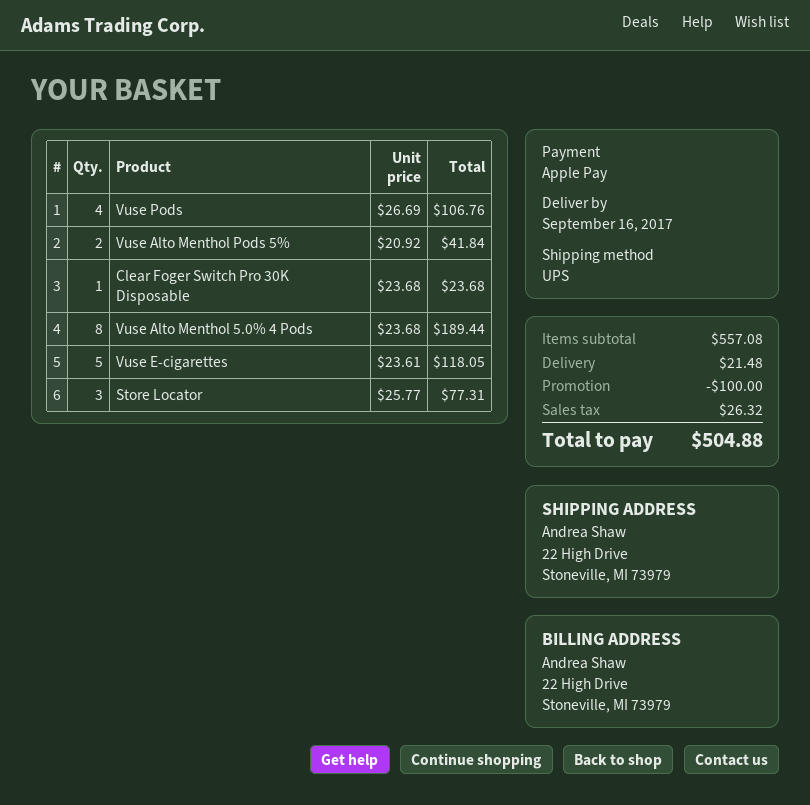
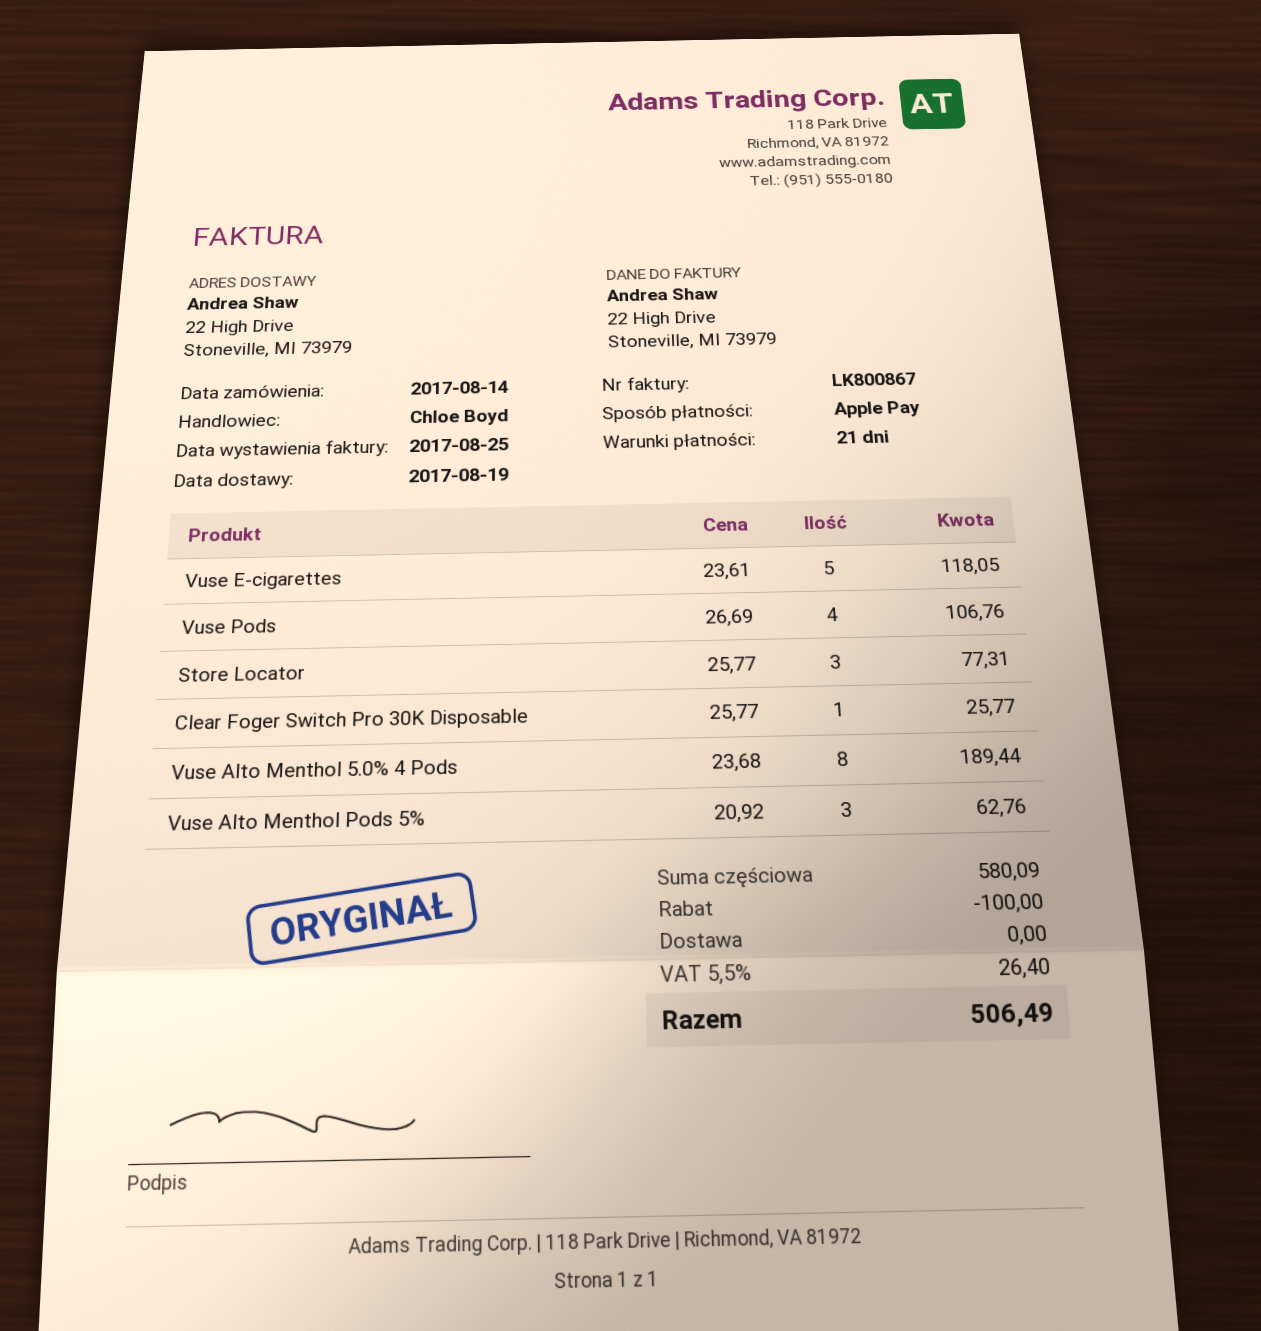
delivery date: 2017-09-16 -> 2017-08-19
Vuse Alto Menthol Pods 5%: 2 x 20.92 = 41.84 -> 3 x 20.92 = 62.76
Clear Foger Switch Pro 30K Disposable: 1 x 23.68 = 23.68 -> 1 x 25.77 = 25.77
subtotal: 557.08 -> 580.09
shipping: 21.48 -> 0.00
tax: 26.32 -> 26.40
total: 504.88 -> 506.49

